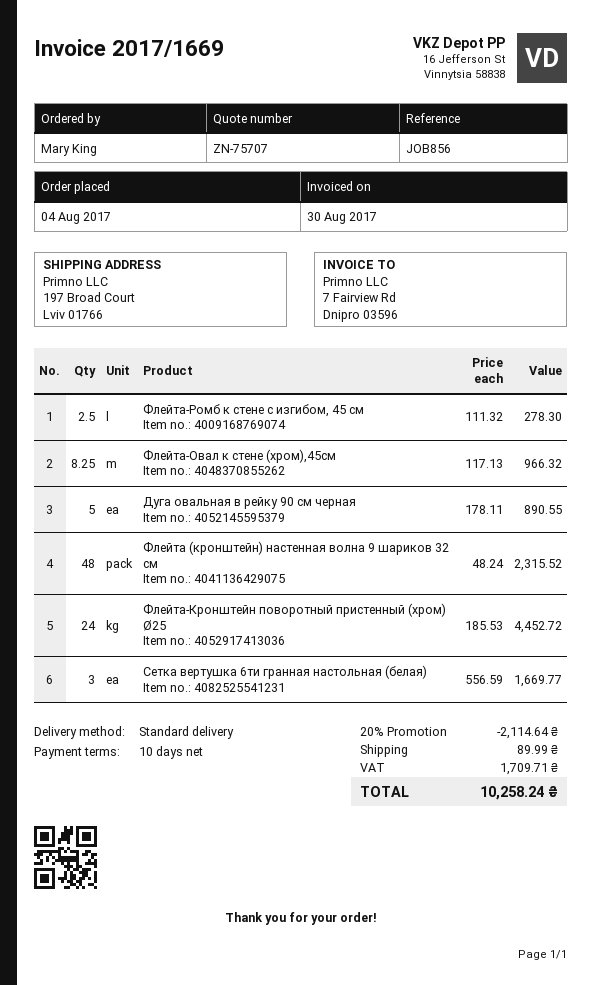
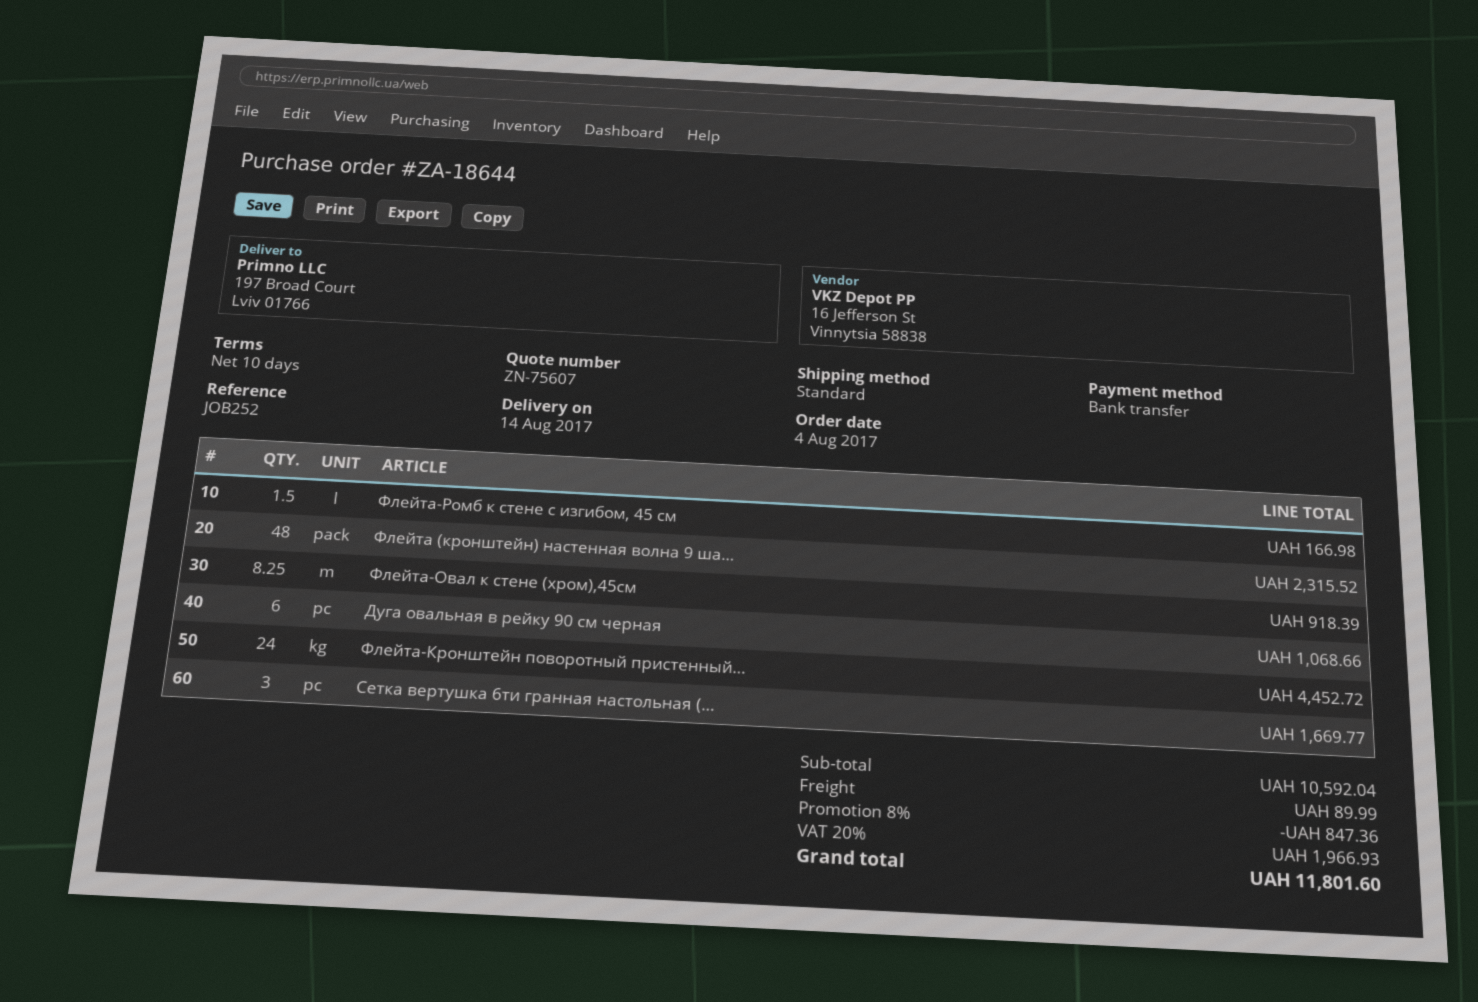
quote number: ZN-75707 -> ZN-75607
reference: JOB856 -> JOB252
Флейта-Ромб к стене с изгибом, 45 cм: 2.5 for 278.30 -> 1.5 for 166.98
Флейта-Овал к стене (хром),45см: 8.25 for 966.32 -> 8.25 for 918.39
Дуга овальная в рейку 90 см черная: 5 for 890.55 -> 6 for 1068.66
discount: 20% = 2114.64 -> 8% = 847.36
tax: 1709.71 -> 1966.93
total: 10258.24 -> 11801.60

